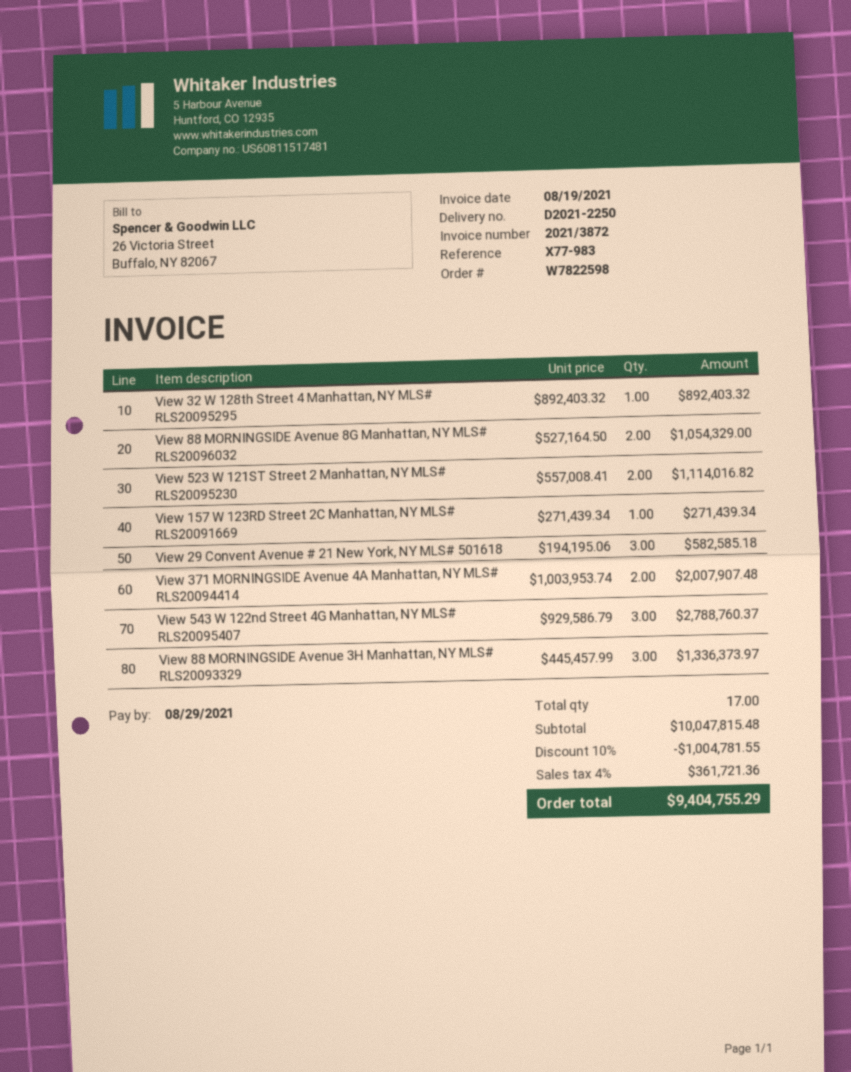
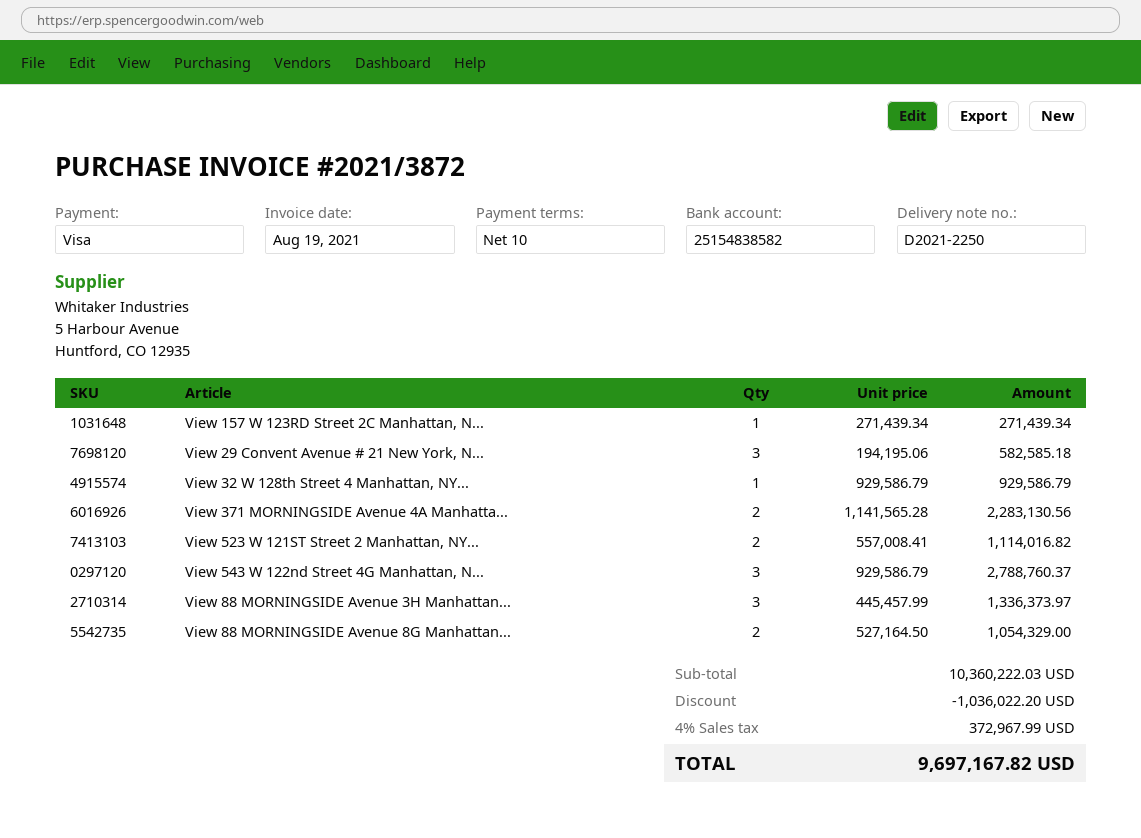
View 32 W 128th Street 4 Manhattan, NY MLS# RLS20095295: 1 x 892403.32 = 892403.32 -> 1 x 929586.79 = 929586.79
View 371 MORNINGSIDE Avenue 4A Manhattan, NY MLS# RLS20094414: 2 x 1003953.74 = 2007907.48 -> 2 x 1141565.28 = 2283130.56
subtotal: 10047815.48 -> 10360222.03
discount: 1004781.55 -> 1036022.20
tax: 4% = 361721.36 -> 4% = 372967.99
total: 9404755.29 -> 9697167.82

